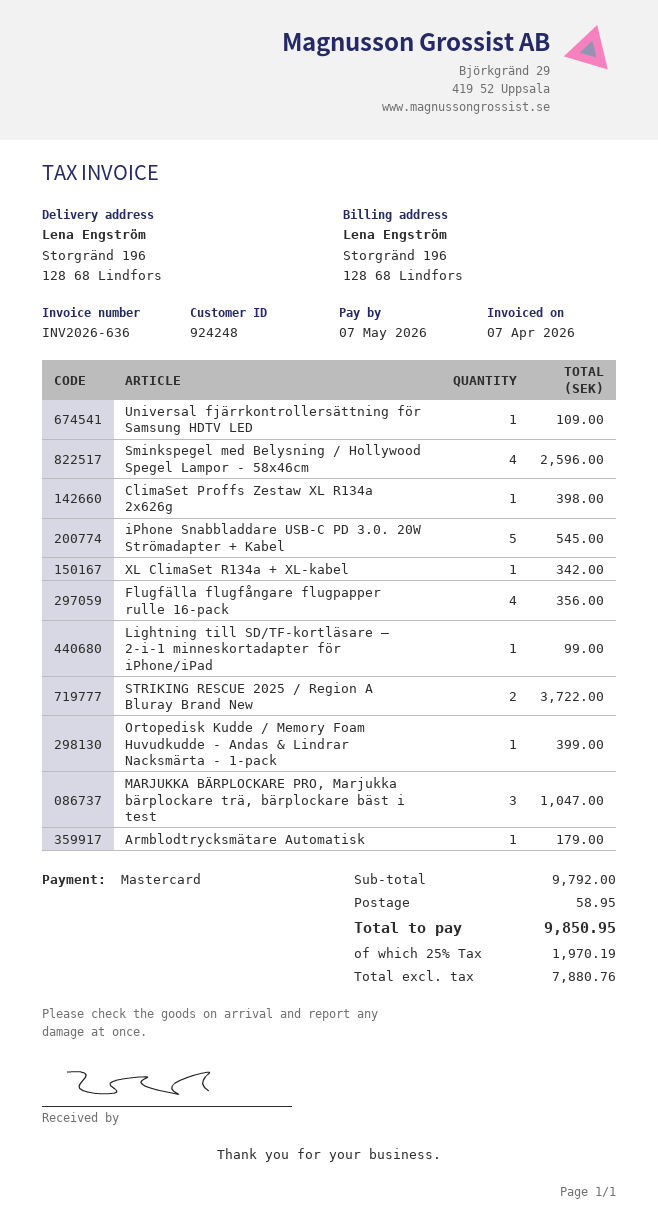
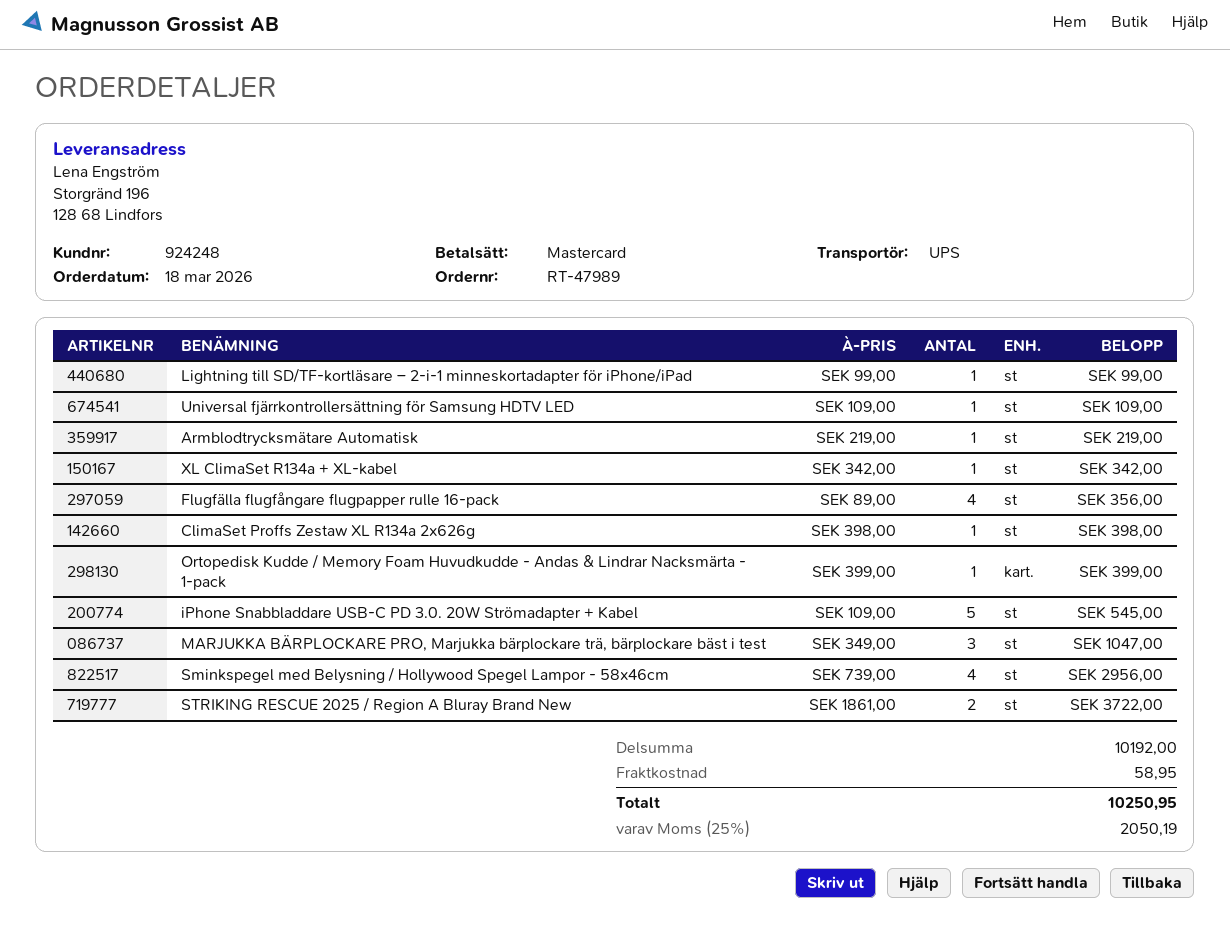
Sminkspegel med Belysning / Hollywood Spegel Lampor - 58x46cm: 4 for 2596.00 -> 4 for 2956.00
Armblodtrycksmätare Automatisk: 1 for 179.00 -> 1 for 219.00
subtotal: 9792.00 -> 10192.00
tax: 25% = 1970.19 -> 25% = 2050.19
total: 9850.95 -> 10250.95

